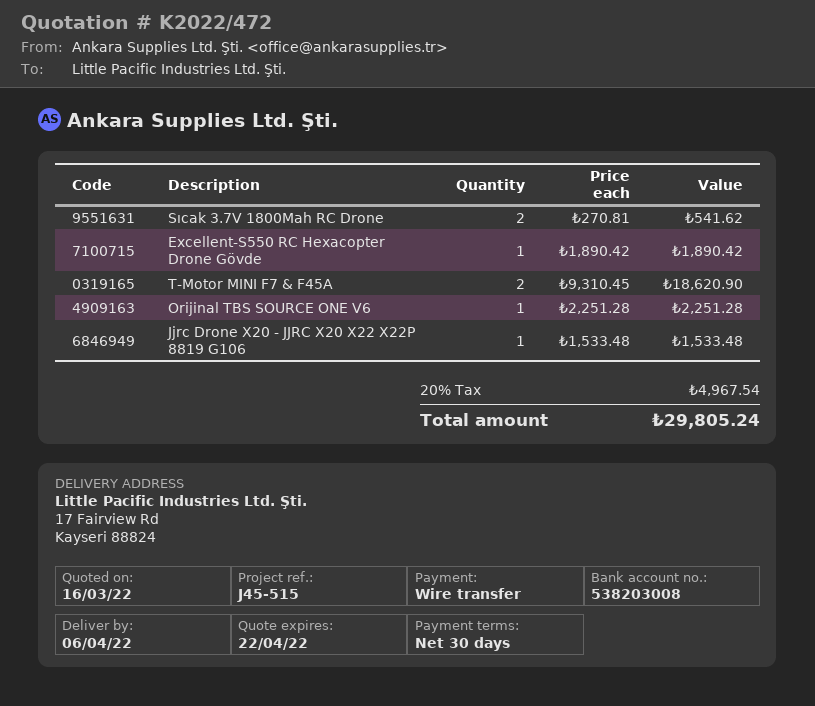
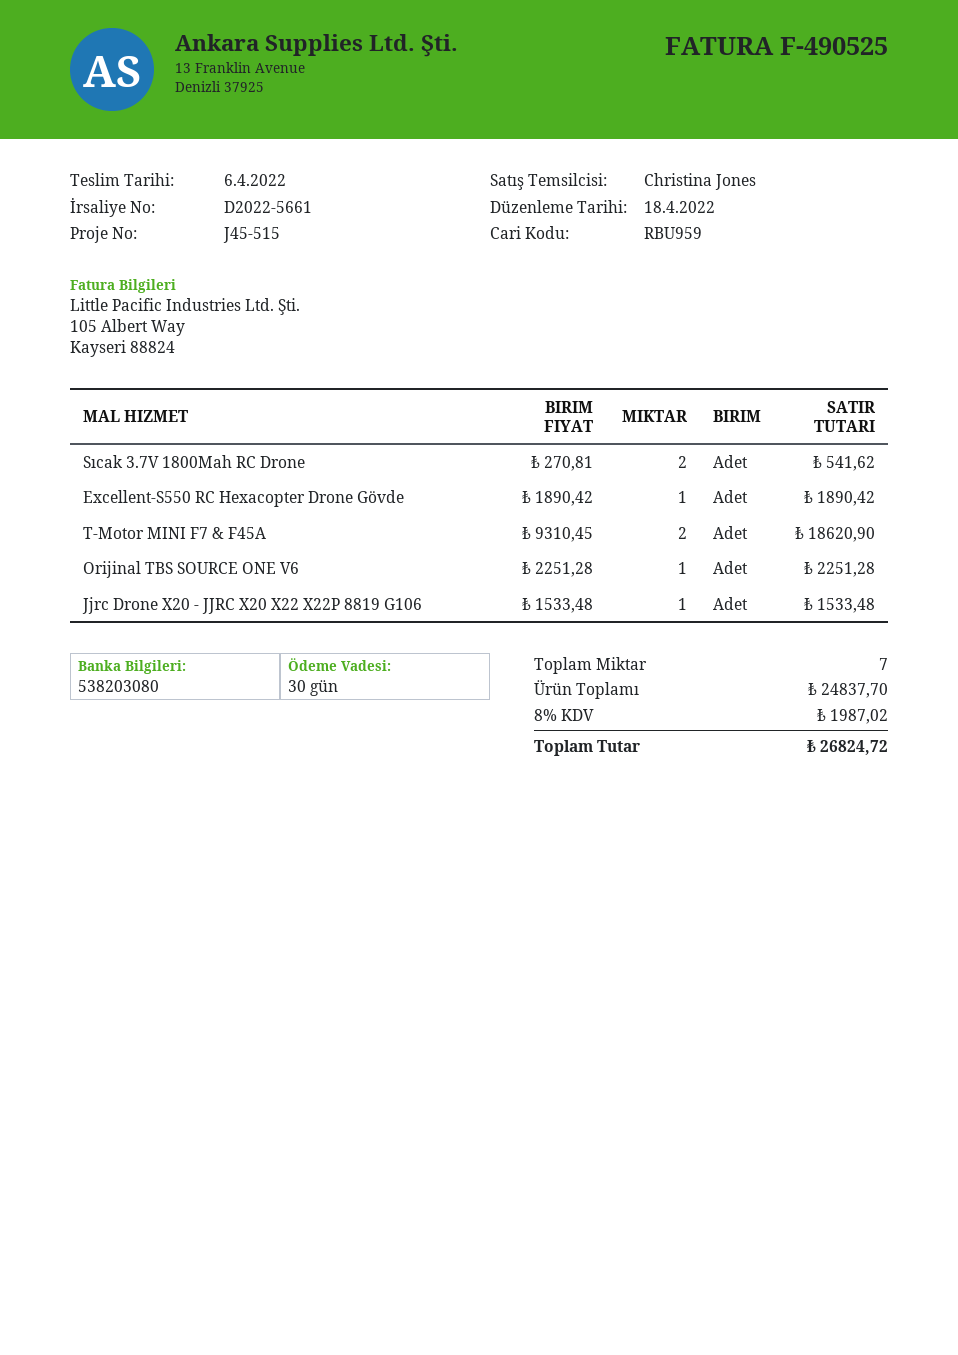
bank account: 538203008 -> 538203080
tax: 20% = 4967.54 -> 8% = 1987.02
total: 29805.24 -> 26824.72

